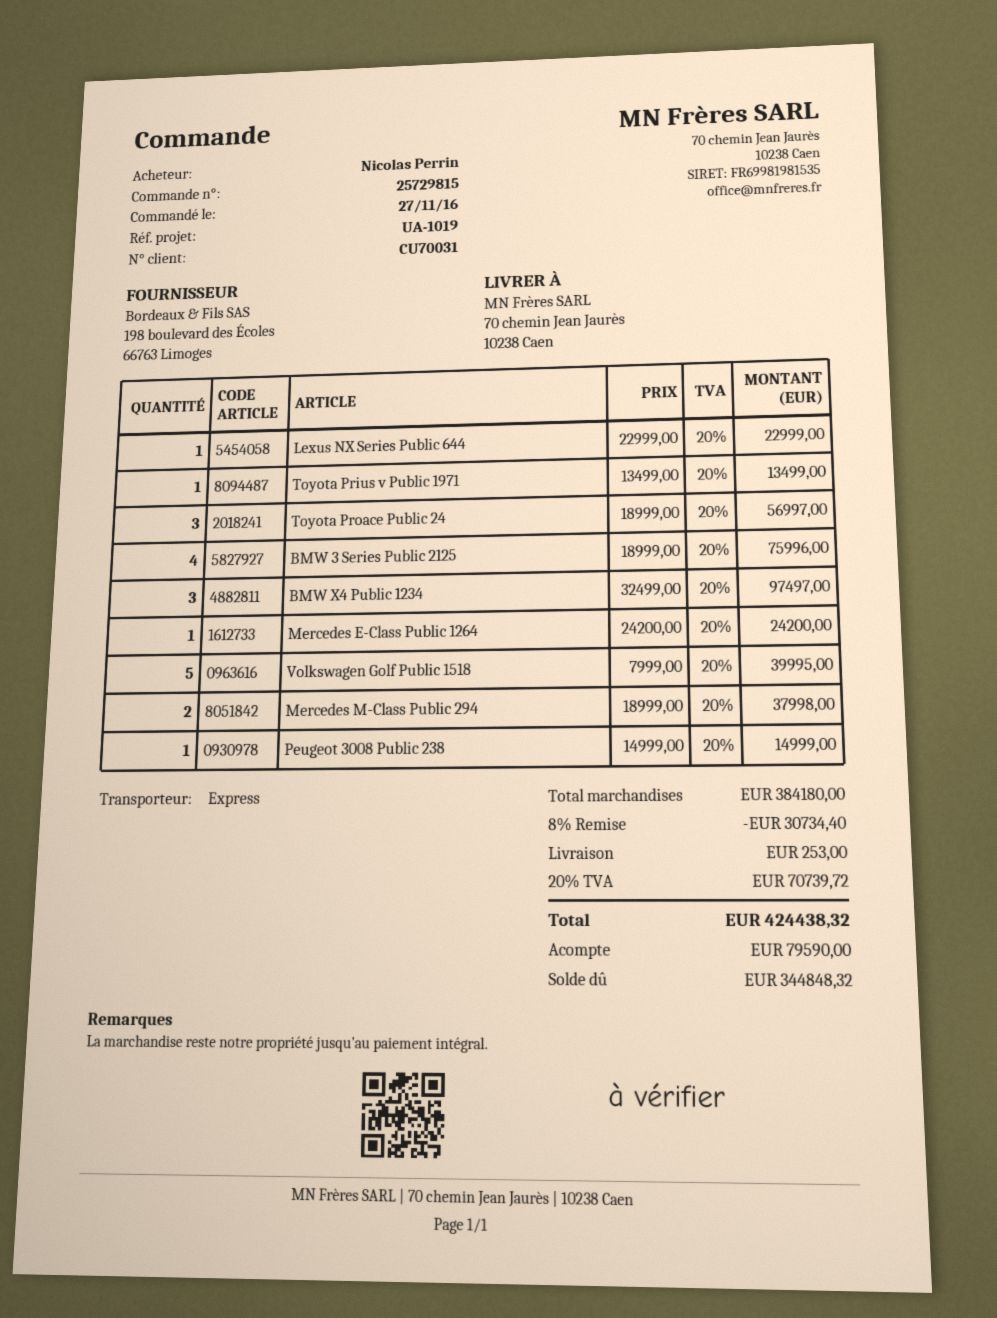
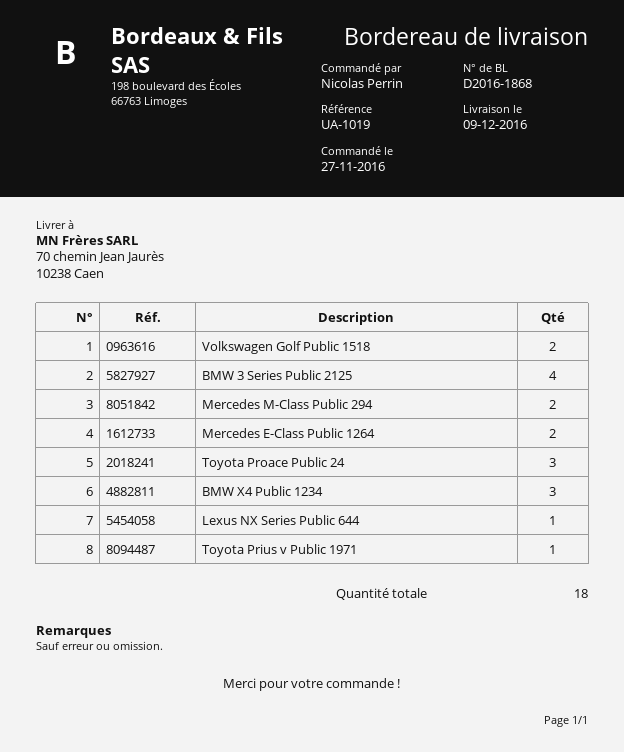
Mercedes E-Class Public 1264: 1 -> 2
Volkswagen Golf Public 1518: 5 -> 2
Peugeot 3008 Public 238: 1 -> none

